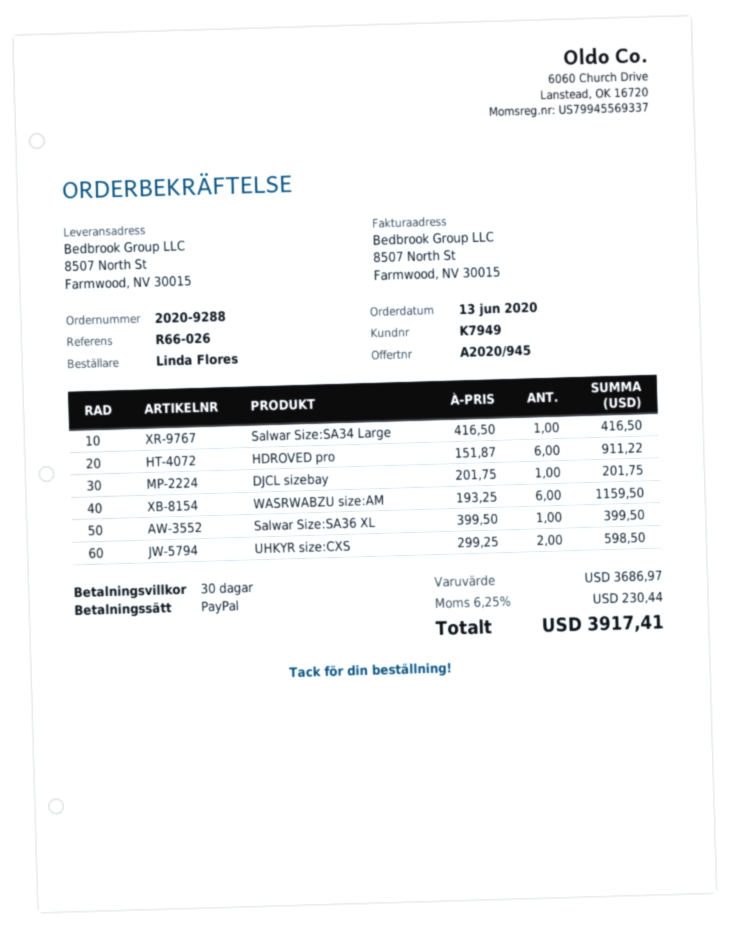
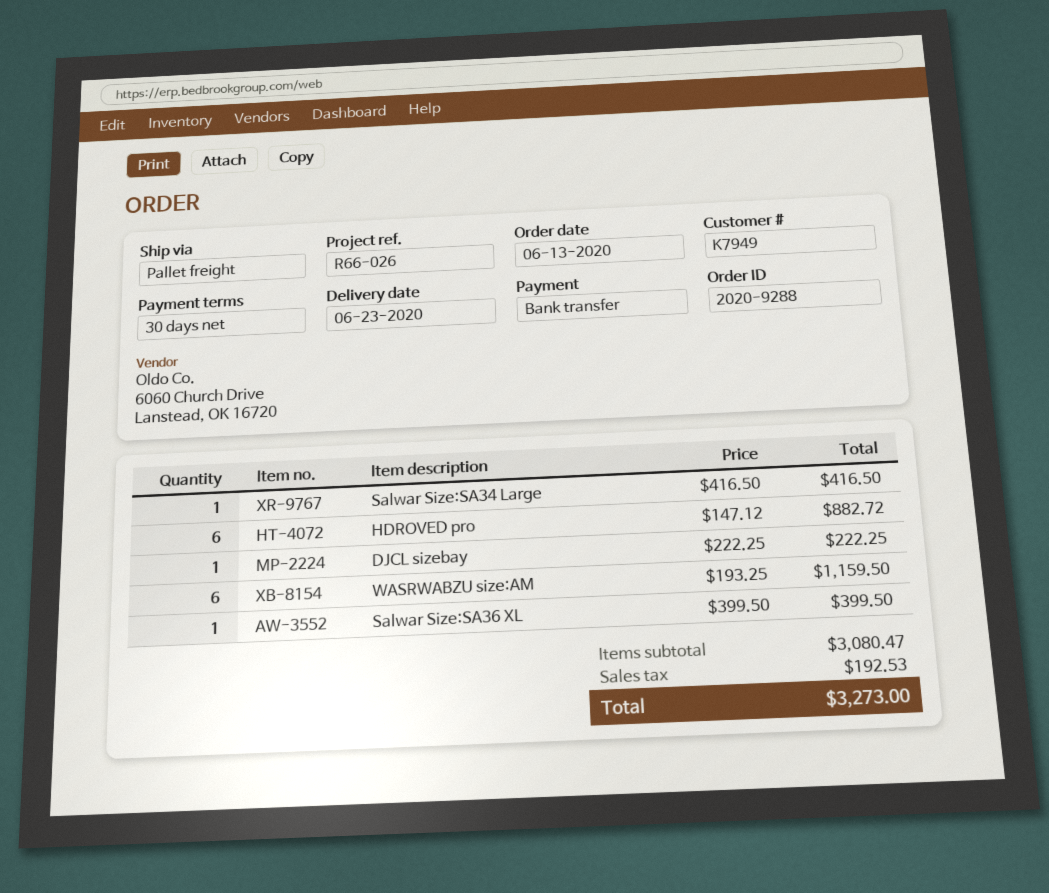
payment method: PayPal -> bank transfer
HDROVED pro: 6 x 151.87 = 911.22 -> 6 x 147.12 = 882.72
DJCL sizebay: 1 x 201.75 = 201.75 -> 1 x 222.25 = 222.25
UHKYR size:CXS: 2 x 299.25 = 598.50 -> none
subtotal: 3686.97 -> 3080.47
tax: 230.44 -> 192.53
total: 3917.41 -> 3273.00

